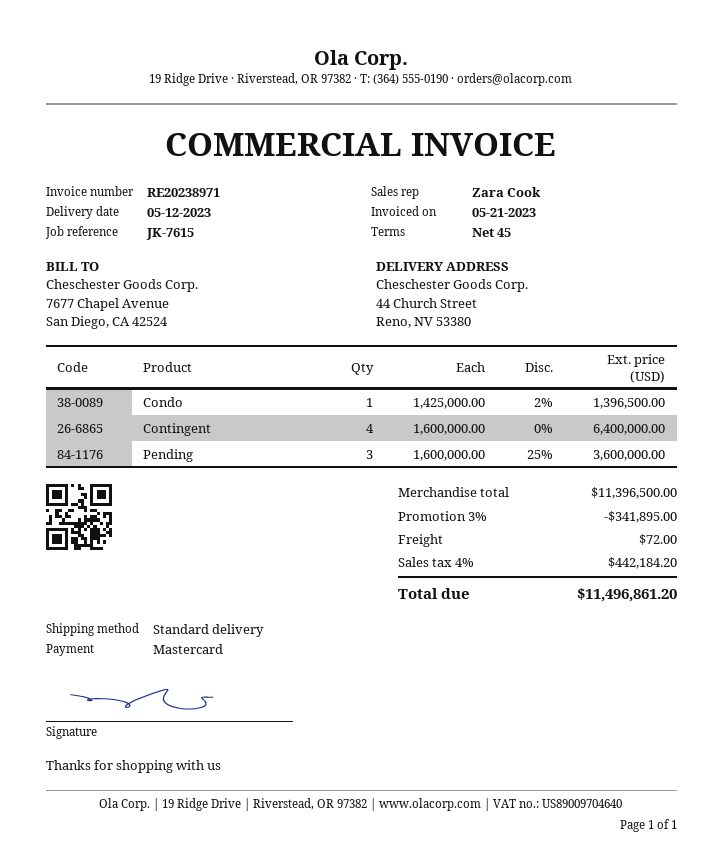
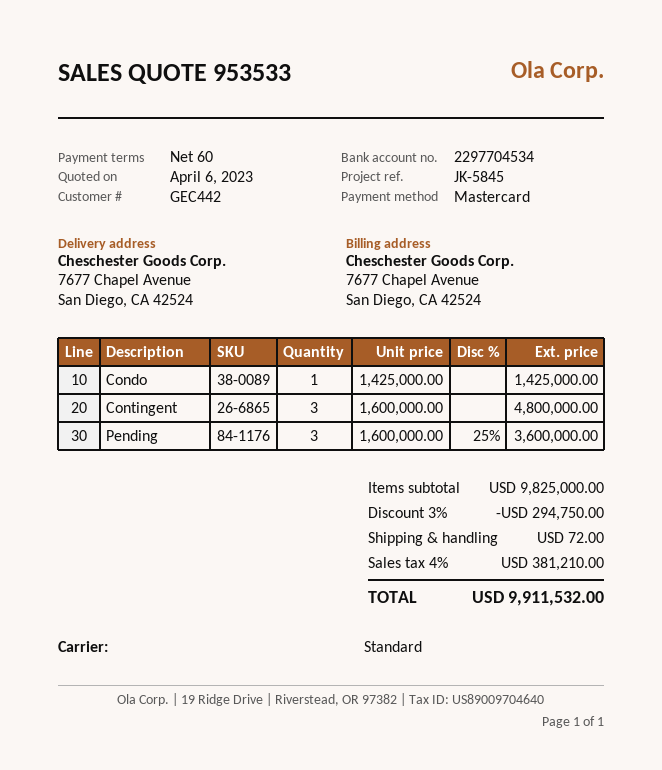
payment terms: 45 days -> 60 days
reference: JK-7615 -> JK-5845
ship to: 44 Church Street, Reno, NV 53380 -> 7677 Chapel Avenue, San Diego, CA 42524
Condo: 1 x 1425000.00 - 2% = 1396500.00 -> 1 x 1425000.00 = 1425000.00
Contingent: 4 x 1600000.00 = 6400000.00 -> 3 x 1600000.00 = 4800000.00
subtotal: 11396500.00 -> 9825000.00
discount: 3% = 341895.00 -> 3% = 294750.00
tax: 4% = 442184.20 -> 4% = 381210.00
total: 11496861.20 -> 9911532.00

